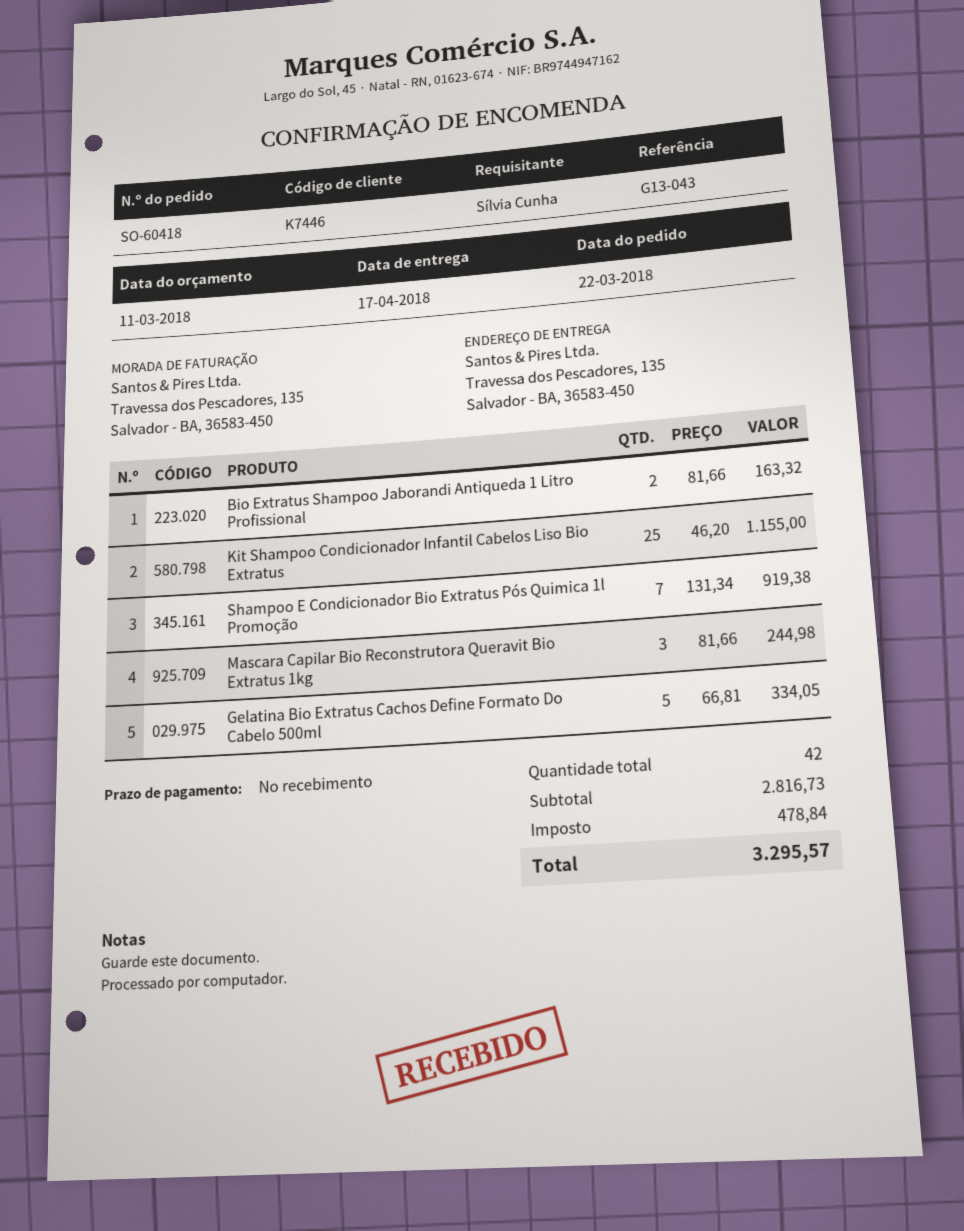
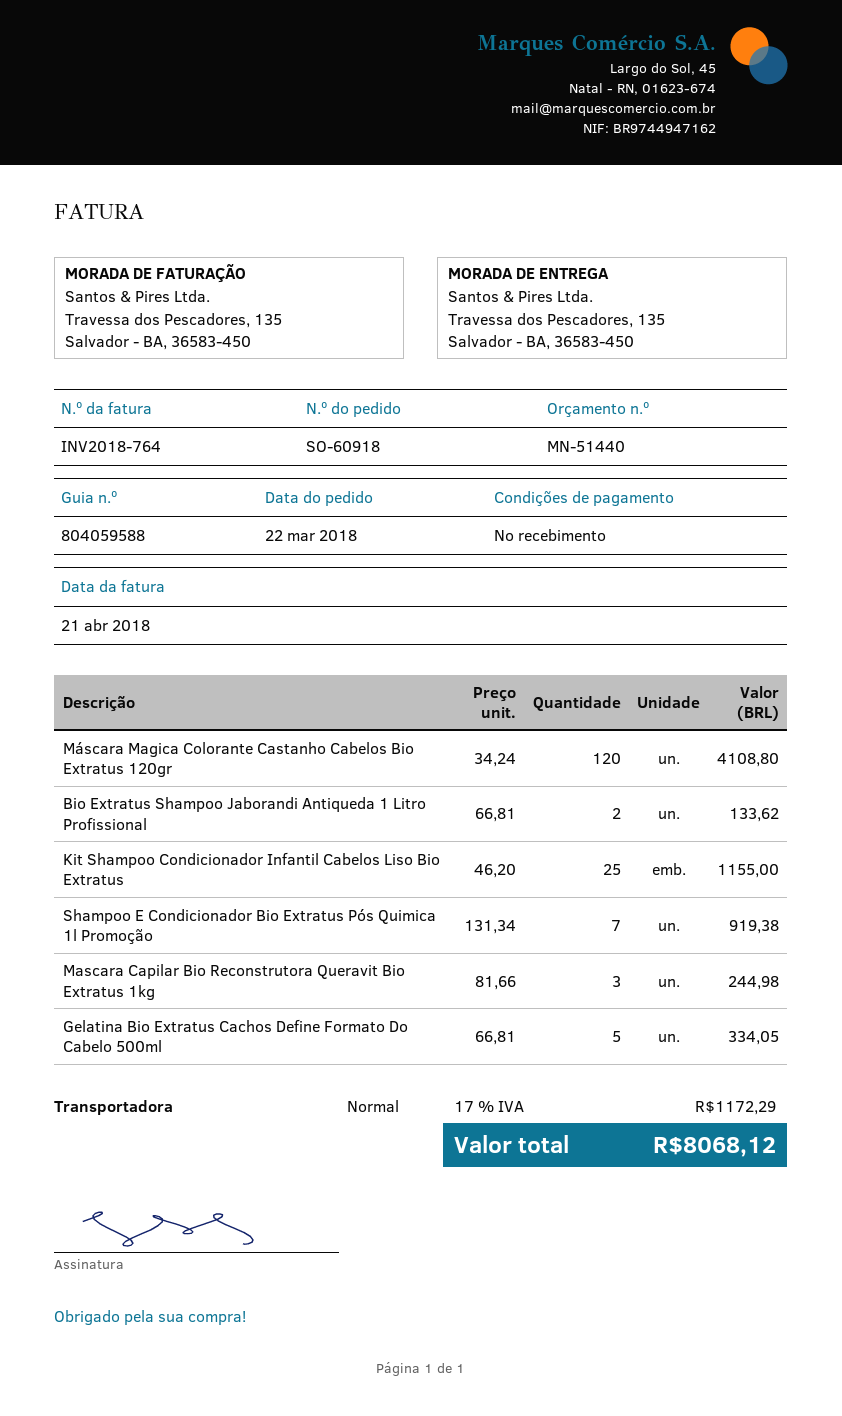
order number: SO-60418 -> SO-60918
Bio Extratus Shampoo Jaborandi Antiqueda 1 Litro Profissional: 2 x 81.66 = 163.32 -> 2 x 66.81 = 133.62
Máscara Magica Colorante Castanho Cabelos Bio Extratus 120gr: none -> 120 x 34.24 = 4108.80
tax: 478.84 -> 1172.29
total: 3295.57 -> 8068.12

